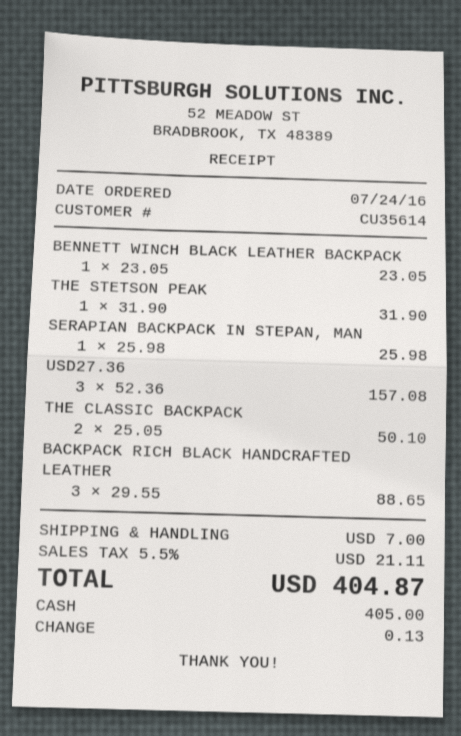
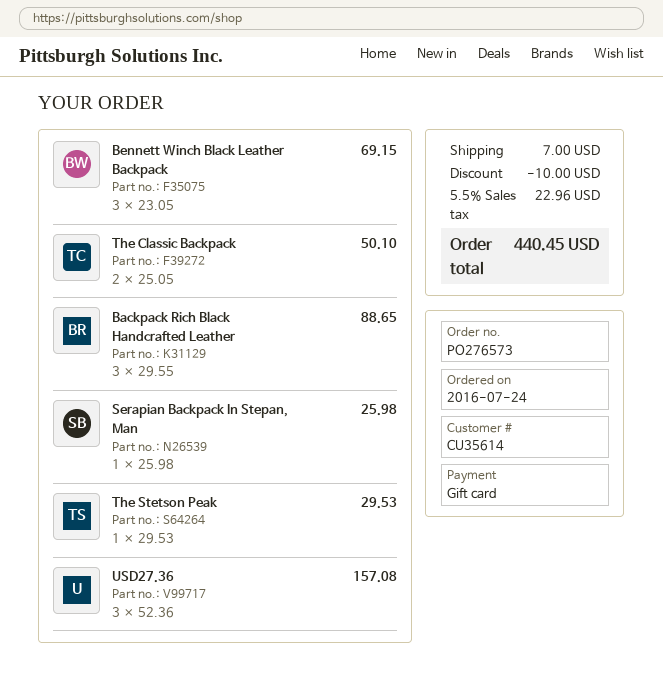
payment method: cash -> gift card
BENNETT WINCH BLACK LEATHER BACKPACK: 1 x 23.05 = 23.05 -> 3 x 23.05 = 69.15
THE STETSON PEAK: 1 x 31.90 = 31.90 -> 1 x 29.53 = 29.53
discount: none -> 10.00
tax: 5.5% = 21.11 -> 5.5% = 22.96
total: 404.87 -> 440.45

